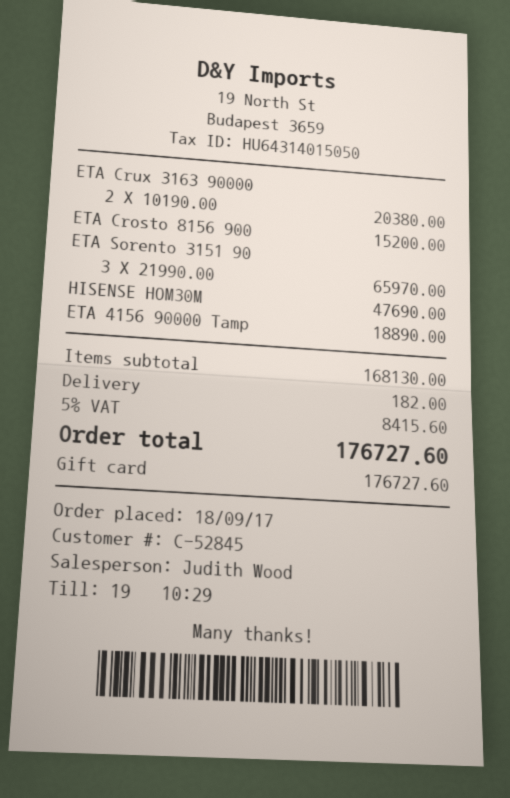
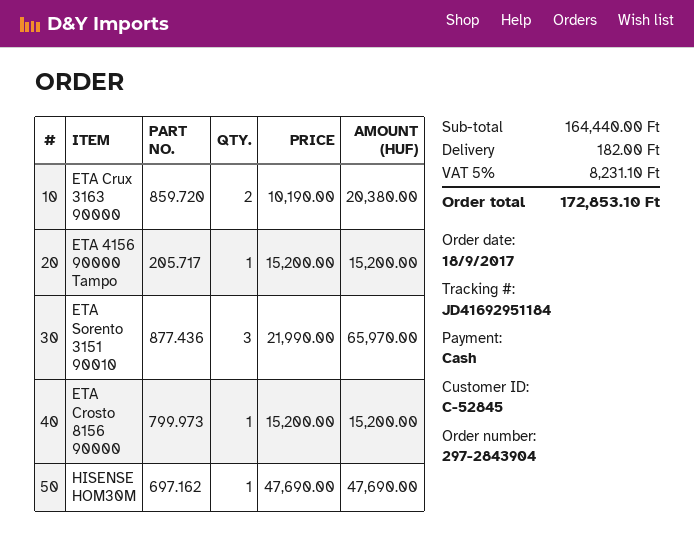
payment method: gift card -> cash
ETA 4156 90000 Tamp: 1 x 18890.00 = 18890.00 -> 1 x 15200.00 = 15200.00
subtotal: 168130.00 -> 164440.00
tax: 5% = 8415.60 -> 5% = 8231.10
total: 176727.60 -> 172853.10

